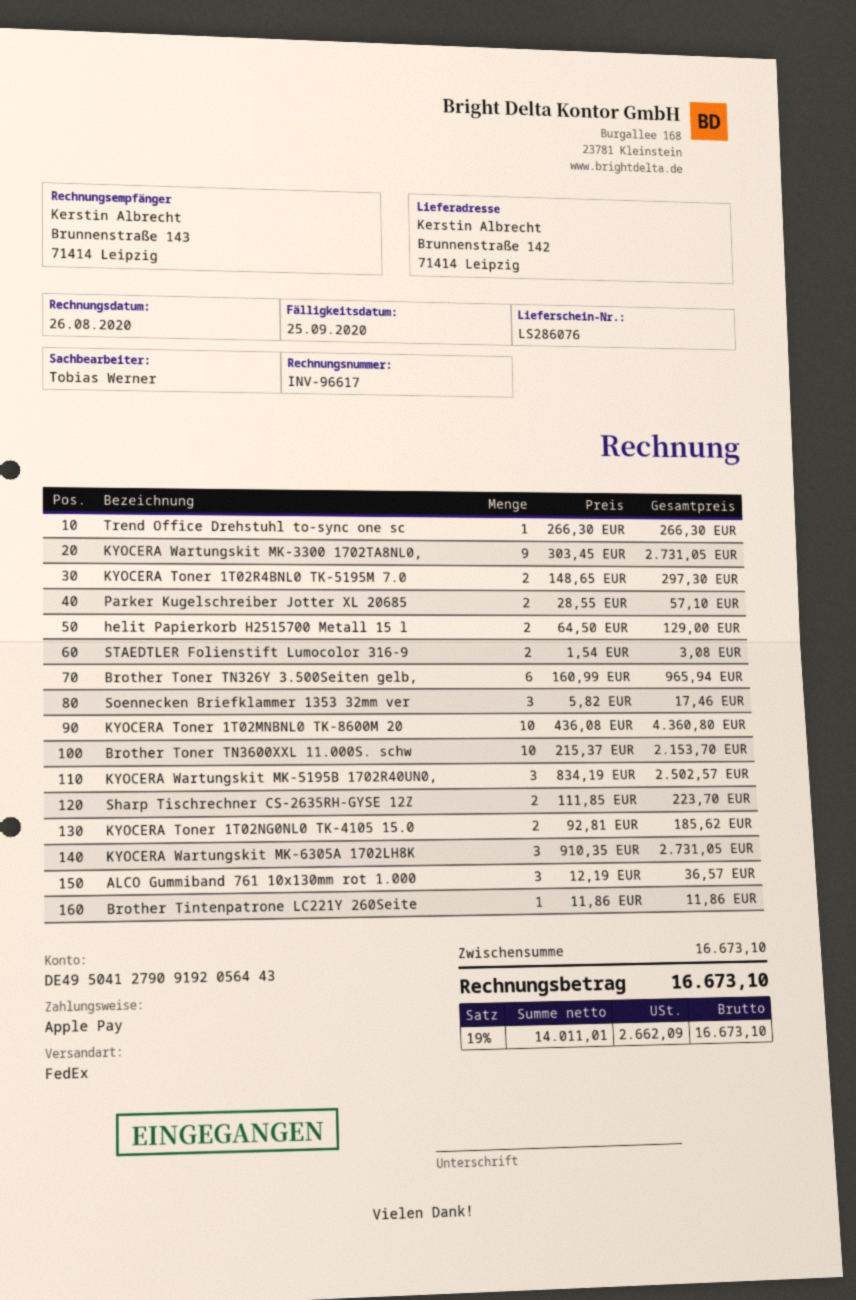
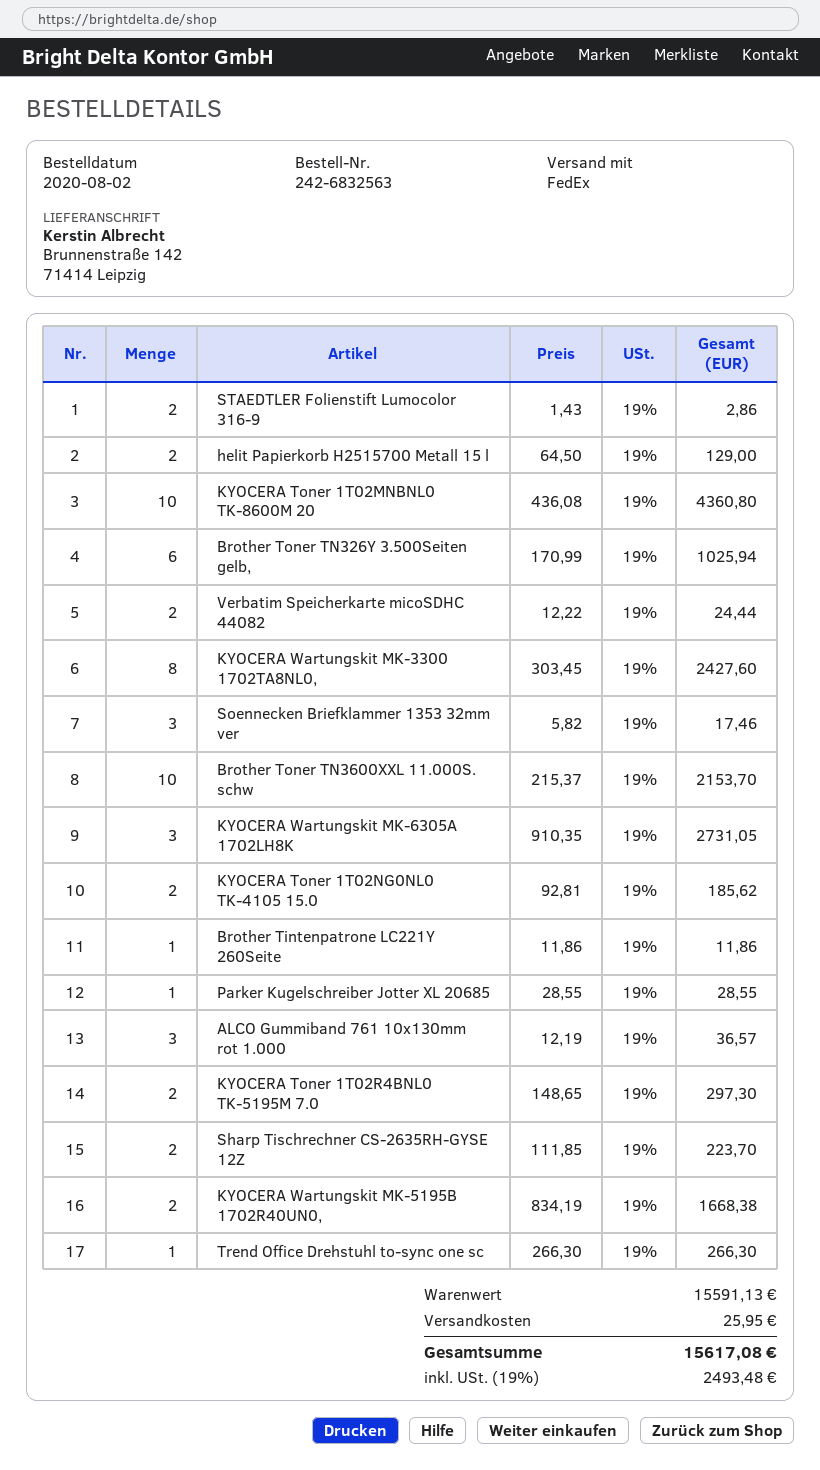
KYOCERA Wartungskit MK-3300 1702TA8NL0,: 9 x 303.45 = 2731.05 -> 8 x 303.45 = 2427.60
Parker Kugelschreiber Jotter XL 20685: 2 x 28.55 = 57.10 -> 1 x 28.55 = 28.55
STAEDTLER Folienstift Lumocolor 316-9: 2 x 1.54 = 3.08 -> 2 x 1.43 = 2.86
Brother Toner TN326Y 3.500Seiten gelb,: 6 x 160.99 = 965.94 -> 6 x 170.99 = 1025.94
KYOCERA Wartungskit MK-5195B 1702R40UN0,: 3 x 834.19 = 2502.57 -> 2 x 834.19 = 1668.38
Verbatim Speicherkarte micoSDHC 44082: none -> 2 x 12.22 = 24.44
subtotal: 16673.10 -> 15591.13
shipping: none -> 25.95
tax: 19% = 2662.09 -> 19% = 2493.48
total: 16673.10 -> 15617.08

